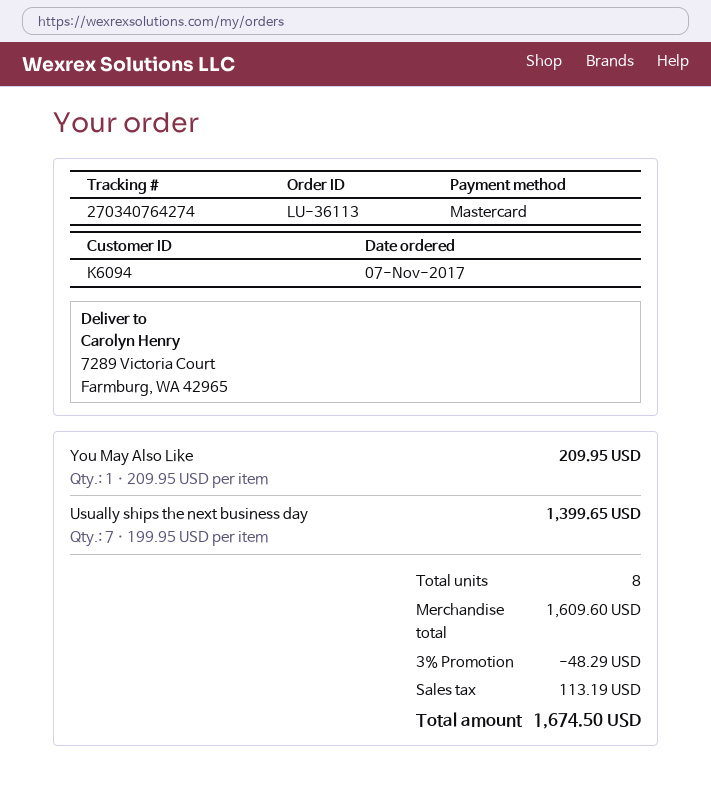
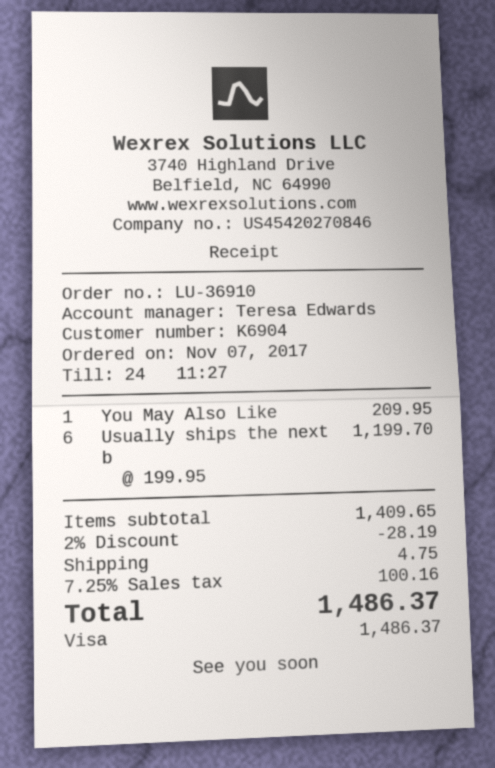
order number: LU-36113 -> LU-36910
customer number: K6094 -> K6904
payment method: Mastercard -> Visa
Usually ships the next business day: 7 x 199.95 = 1399.65 -> 6 x 199.95 = 1199.70
subtotal: 1609.60 -> 1409.65
discount: 3% = 48.29 -> 2% = 28.19
shipping: none -> 4.75
tax: 113.19 -> 100.16
total: 1674.50 -> 1486.37

